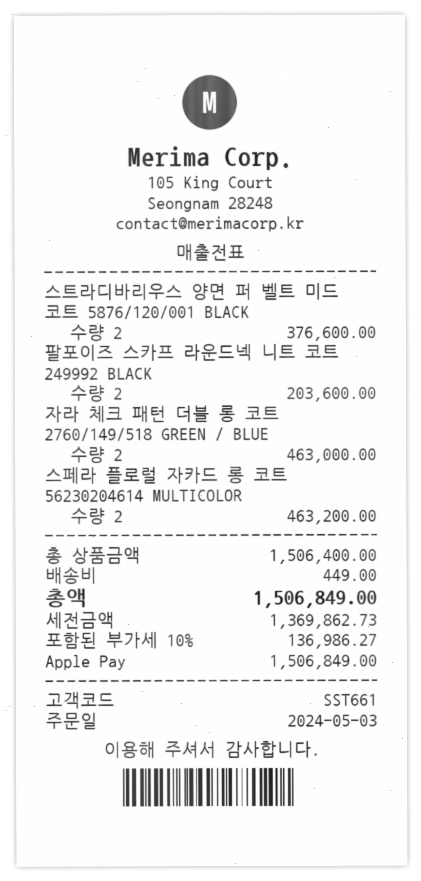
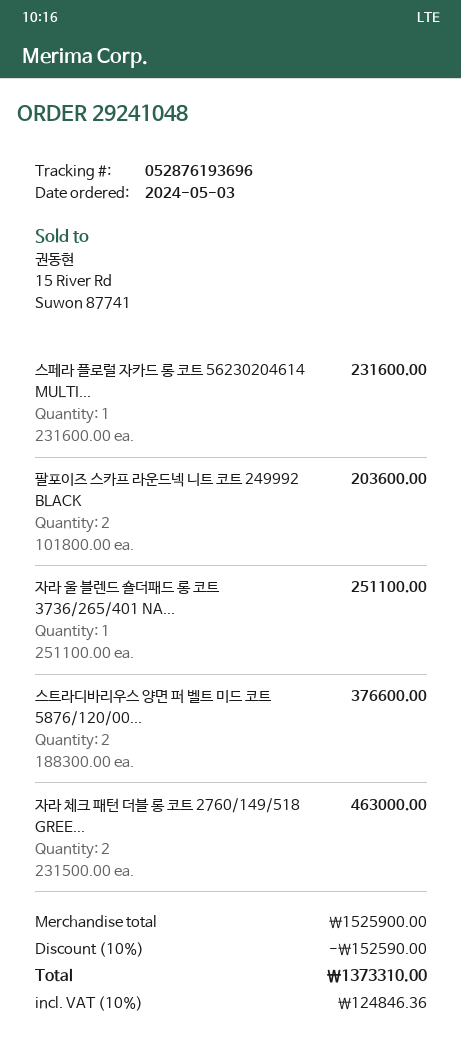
스페라 플로럴 자카드 롱 코트 56230204614 MULTICOLOR: 2 for 463200.00 -> 1 for 231600.00
자라 울 블렌드 숄더패드 롱 코트 3736/265/401 NA...: none -> 1 for 251100.00
subtotal: 1506400.00 -> 1525900.00
discount: none -> 10% = 152590.00
shipping: 449.00 -> none
tax: 10% = 136986.27 -> 10% = 124846.36
total: 1506849.00 -> 1373310.00

